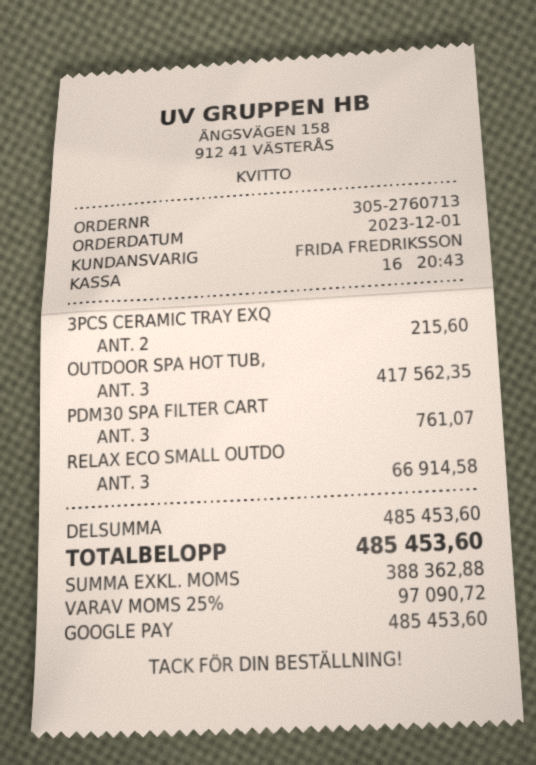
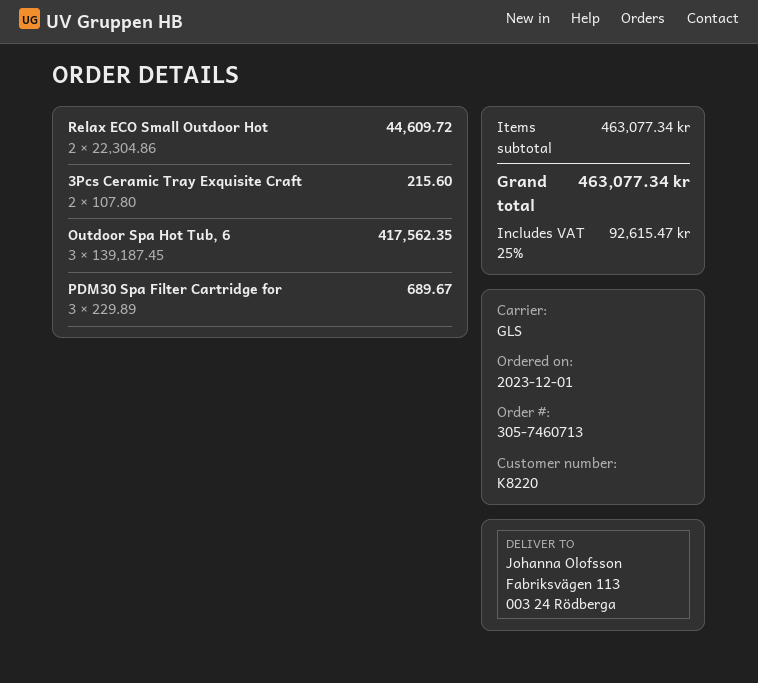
order number: 305-2760713 -> 305-7460713
PDM30 SPA FILTER CART: 3 for 761.07 -> 3 for 689.67
RELAX ECO SMALL OUTDO: 3 for 66914.58 -> 2 for 44609.72
subtotal: 485453.60 -> 463077.34
tax: 25% = 97090.72 -> 25% = 92615.47
total: 485453.60 -> 463077.34

